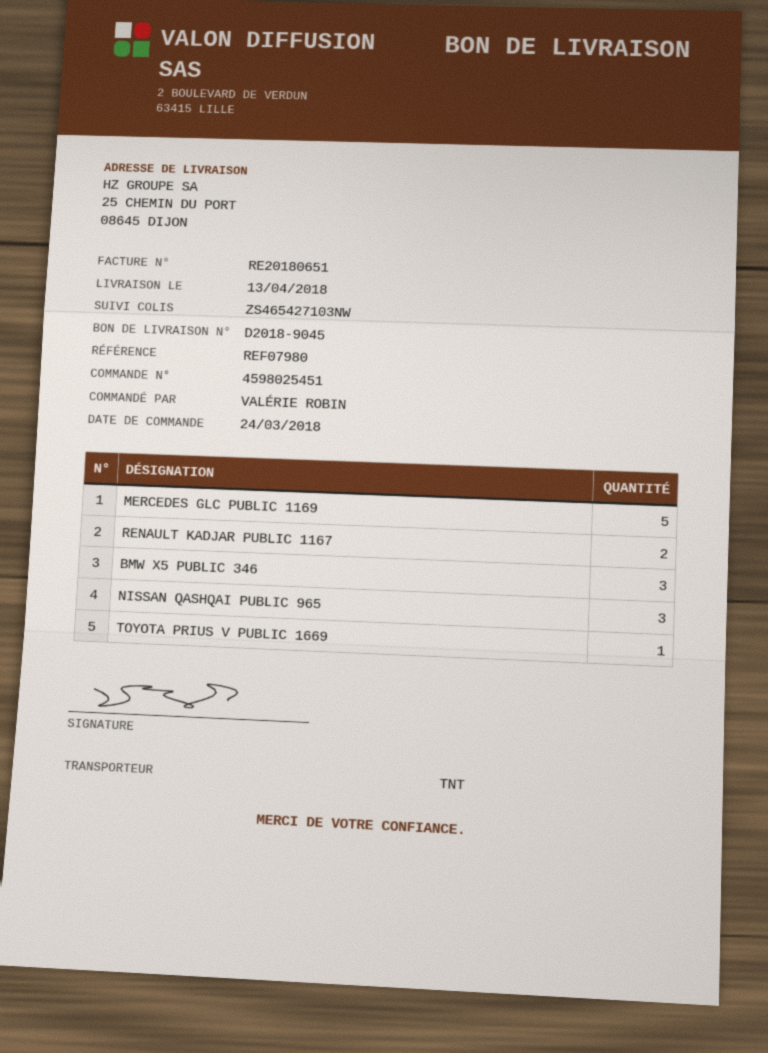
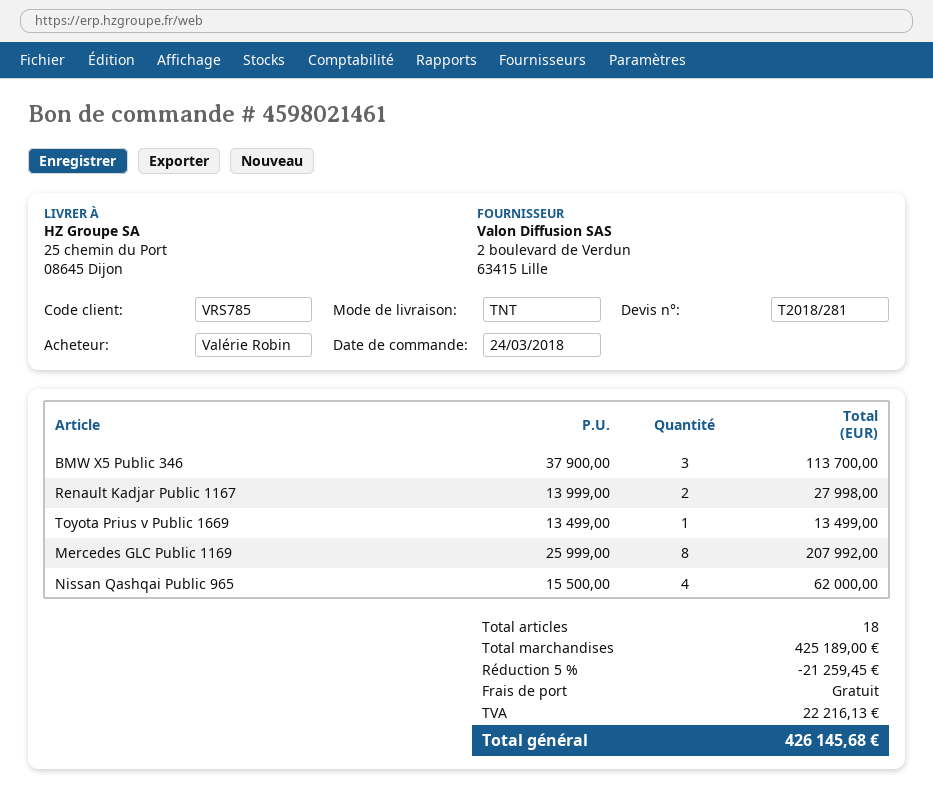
order number: 4598025451 -> 4598021461
MERCEDES GLC PUBLIC 1169: 5 -> 8
NISSAN QASHQAI PUBLIC 965: 3 -> 4

